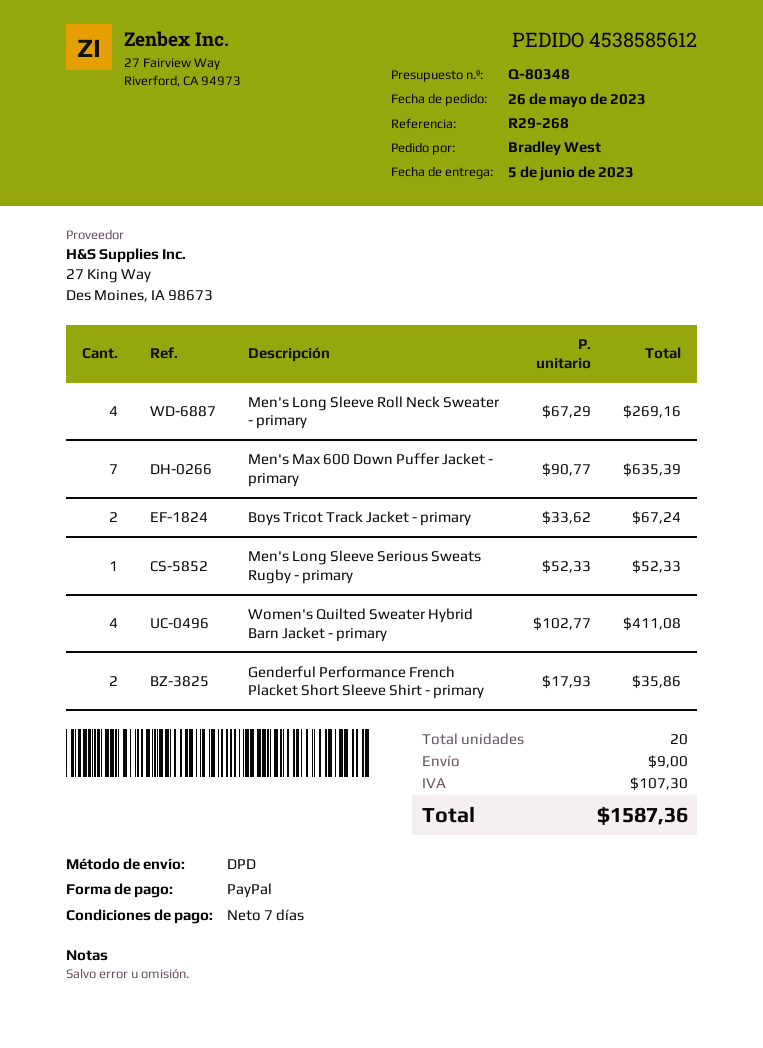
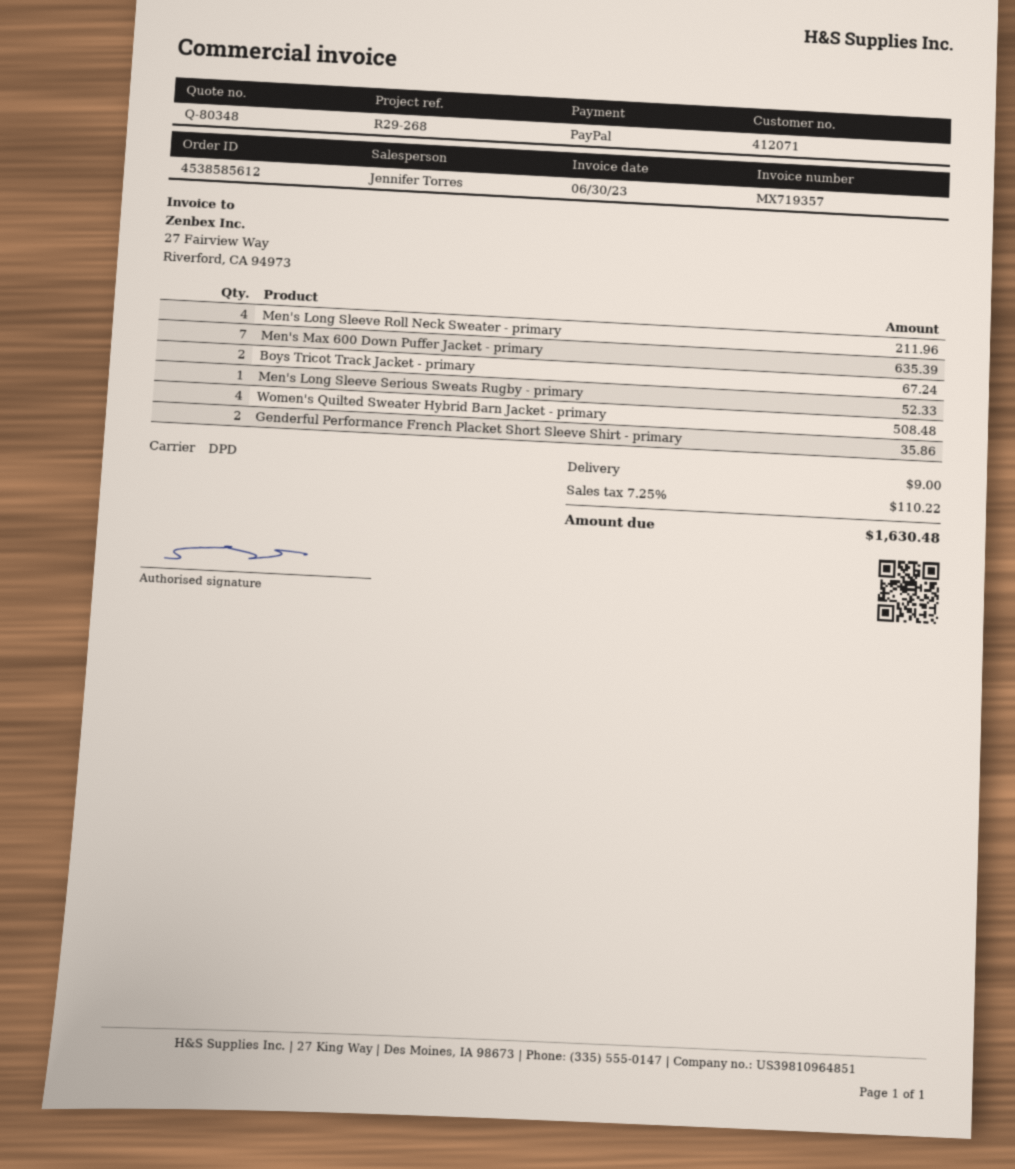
Men's Long Sleeve Roll Neck Sweater - primary: 4 for 269.16 -> 4 for 211.96
Women's Quilted Sweater Hybrid Barn Jacket - primary: 4 for 411.08 -> 4 for 508.48
tax: 107.30 -> 110.22
total: 1587.36 -> 1630.48

